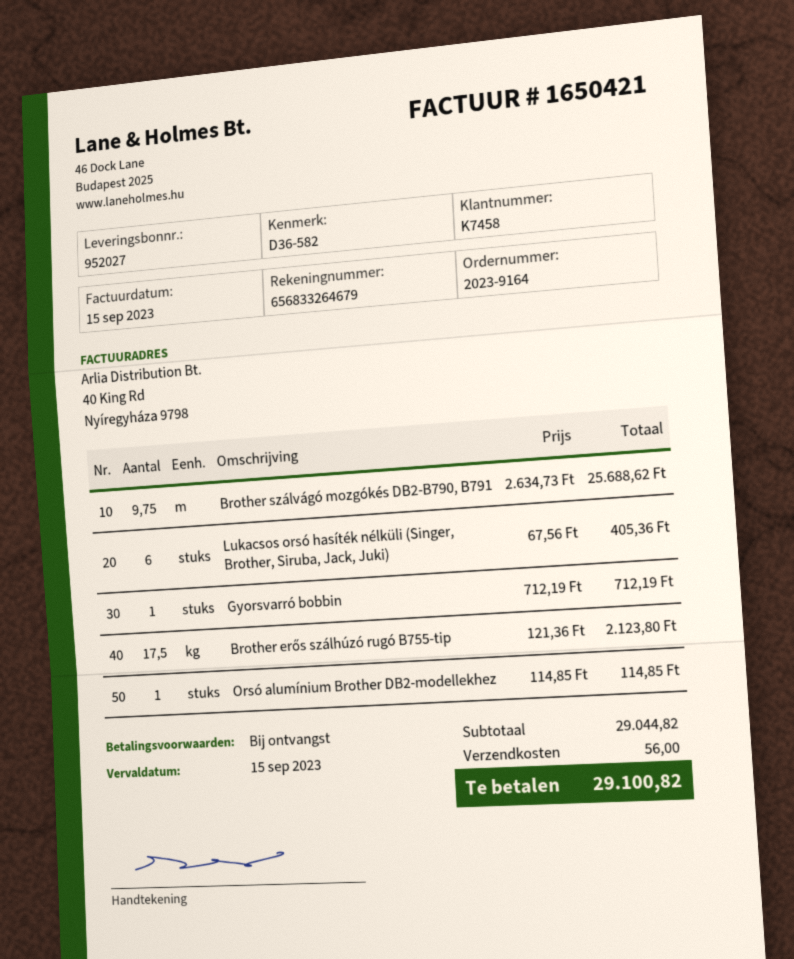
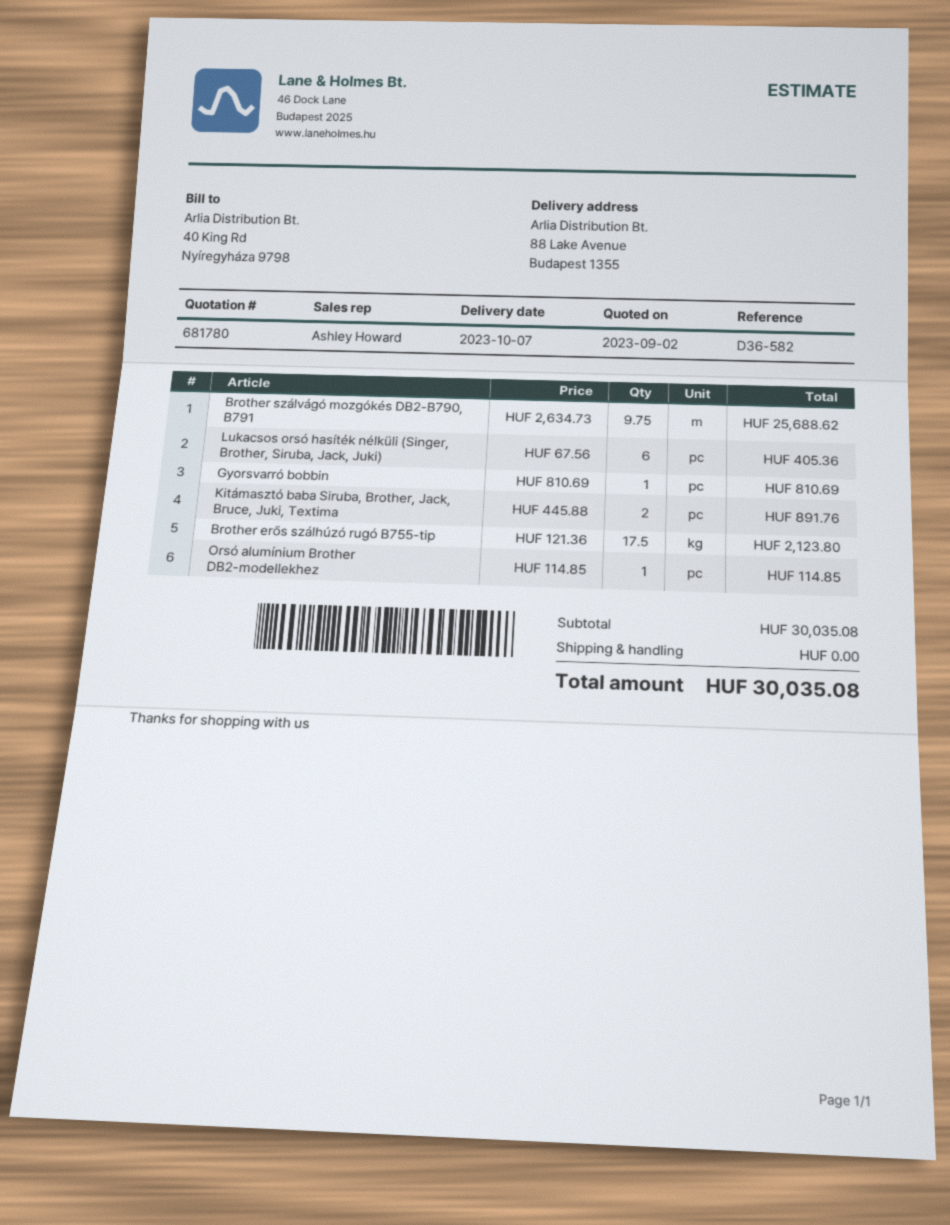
Gyorsvarró bobbin: 1 x 712.19 = 712.19 -> 1 x 810.69 = 810.69
Kitámasztó baba Siruba, Brother, Jack, Bruce, Juki, Textima: none -> 2 x 445.88 = 891.76
subtotal: 29044.82 -> 30035.08
shipping: 56.00 -> 0.00
total: 29100.82 -> 30035.08

